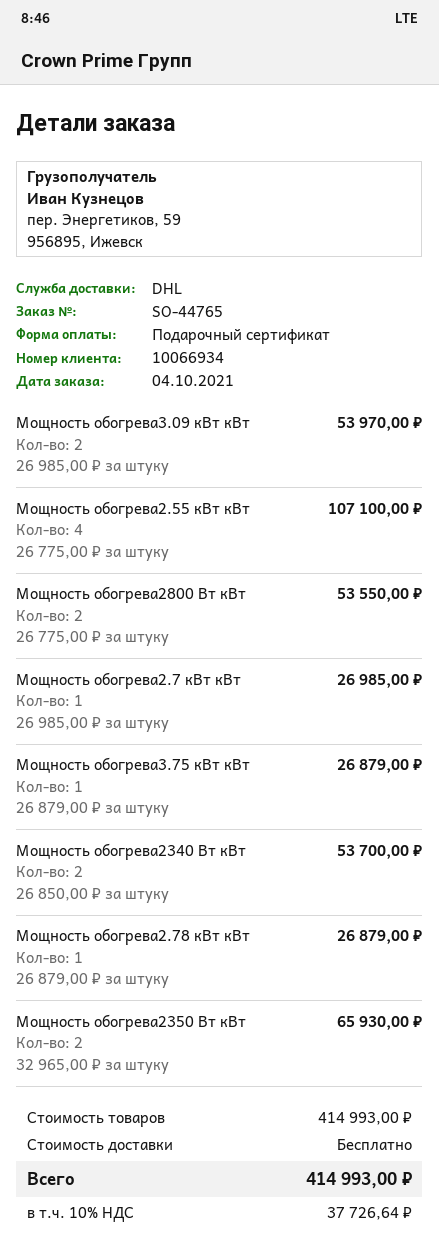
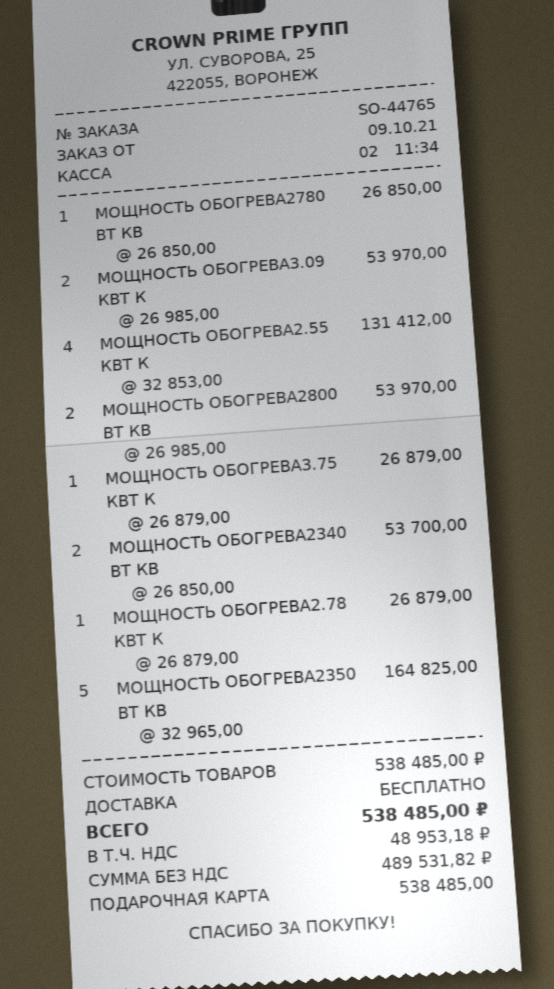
order date: 2021-10-04 -> 2021-10-09
Мощность обогрева2.55 кВт кВт: 4 x 26775.00 = 107100.00 -> 4 x 32853.00 = 131412.00
Мощность обогрева2800 Вт кВт: 2 x 26775.00 = 53550.00 -> 2 x 26985.00 = 53970.00
Мощность обогрева2.7 кВт кВт: 1 x 26985.00 = 26985.00 -> none
Мощность обогрева2350 Вт кВт: 2 x 32965.00 = 65930.00 -> 5 x 32965.00 = 164825.00
МОЩНОСТЬ ОБОГРЕВА2780 ВТ КВ: none -> 1 x 26850.00 = 26850.00
subtotal: 414993.00 -> 538485.00
tax: 37726.64 -> 48953.18
total: 414993.00 -> 538485.00

